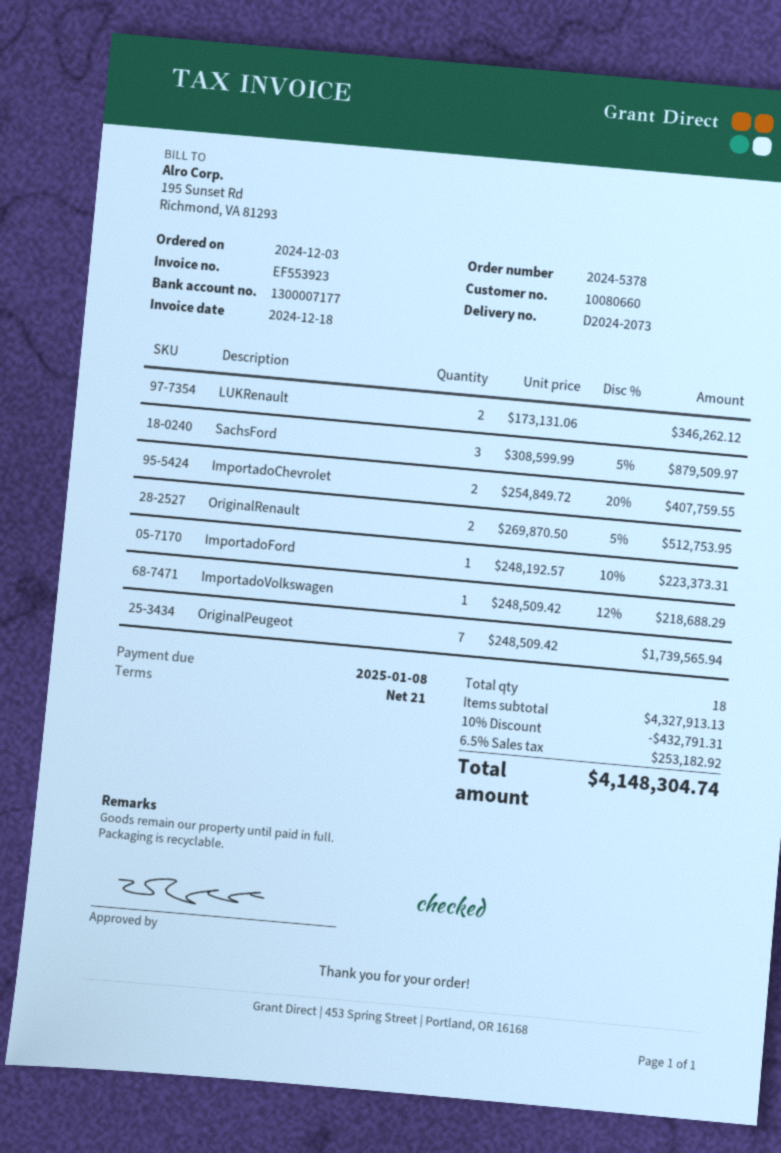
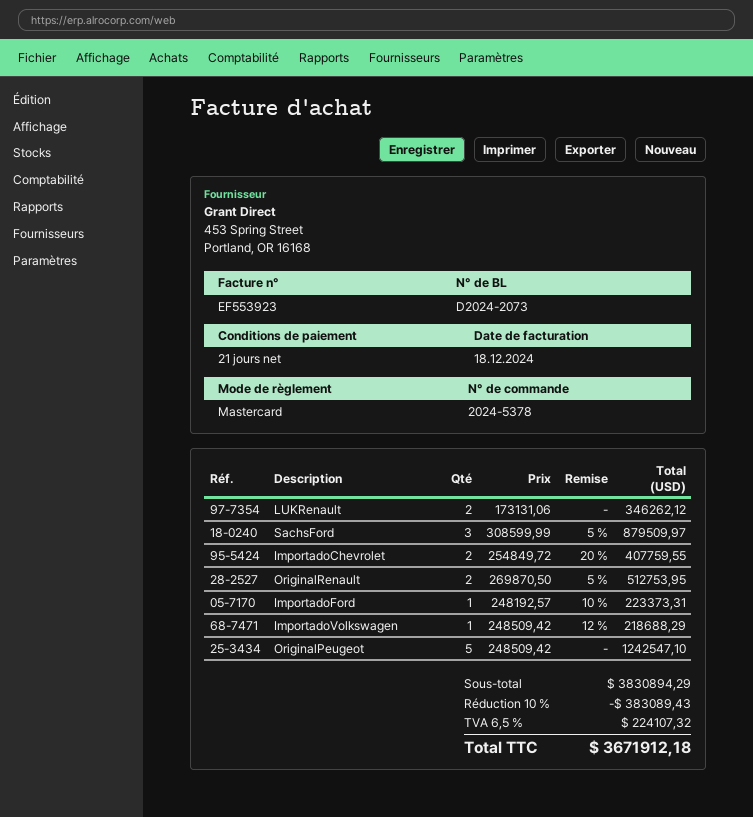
OriginalPeugeot: 7 x 248509.42 = 1739565.94 -> 5 x 248509.42 = 1242547.10
subtotal: 4327913.13 -> 3830894.29
discount: 10% = 432791.31 -> 10% = 383089.43
tax: 6.5% = 253182.92 -> 6.5% = 224107.32
total: 4148304.74 -> 3671912.18

